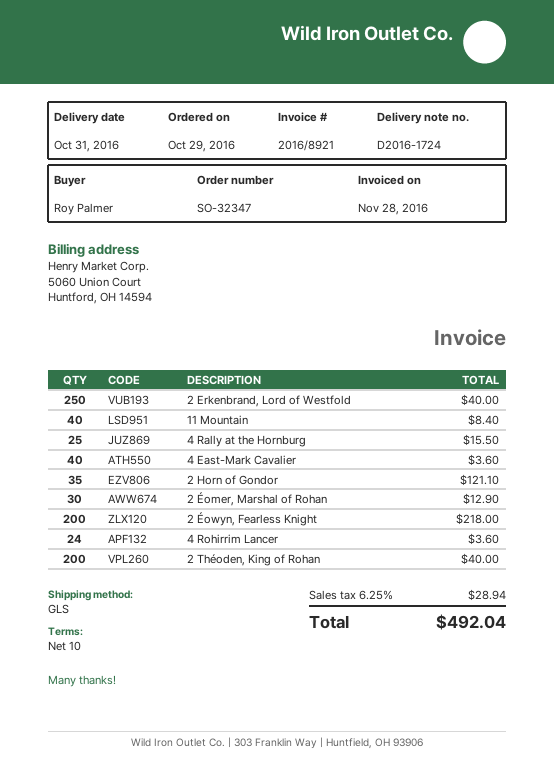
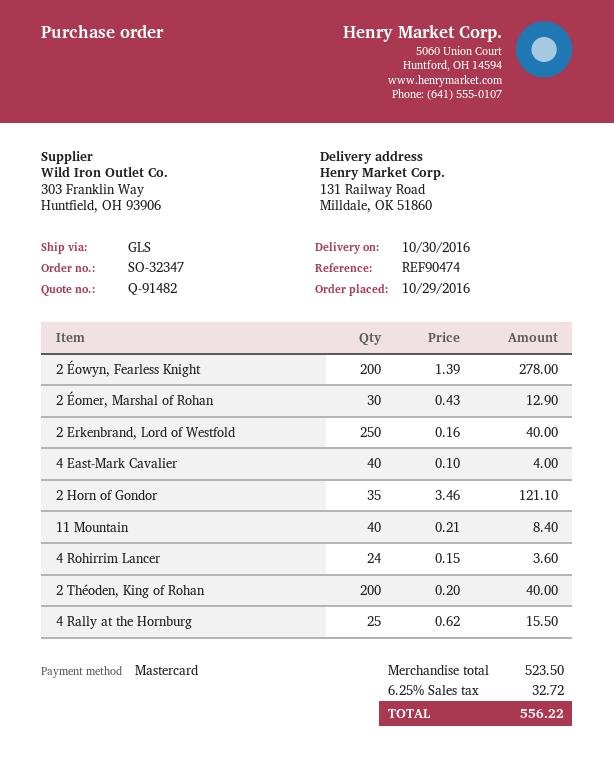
delivery date: 2016-10-31 -> 2016-10-30
4 East-Mark Cavalier: 40 for 3.60 -> 40 for 4.00
2 Éowyn, Fearless Knight: 200 for 218.00 -> 200 for 278.00
tax: 6.25% = 28.94 -> 6.25% = 32.72
total: 492.04 -> 556.22

